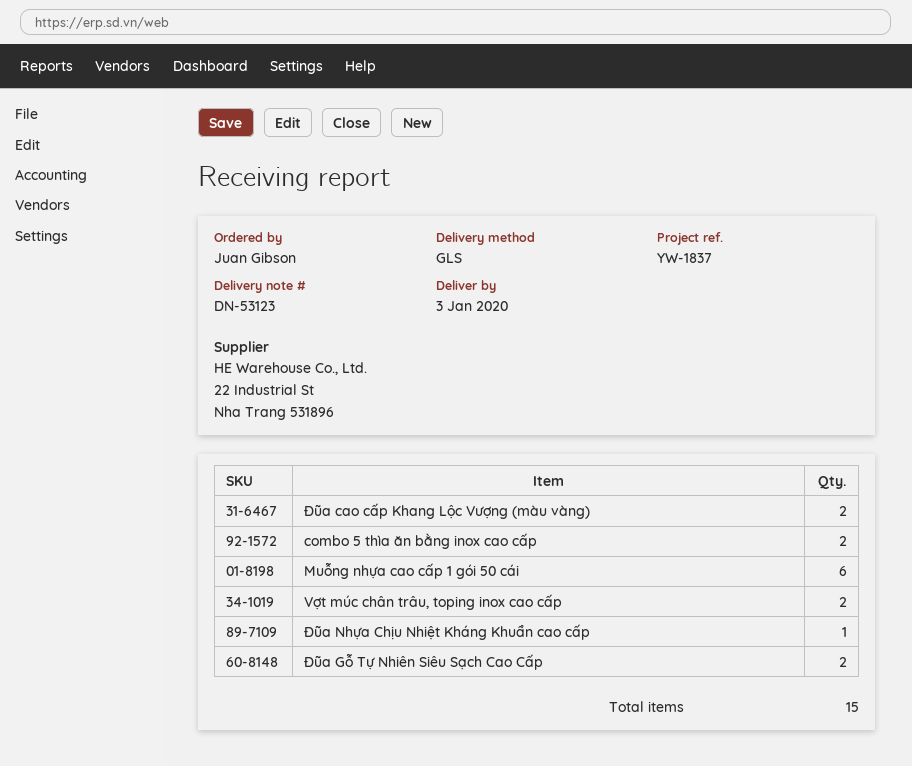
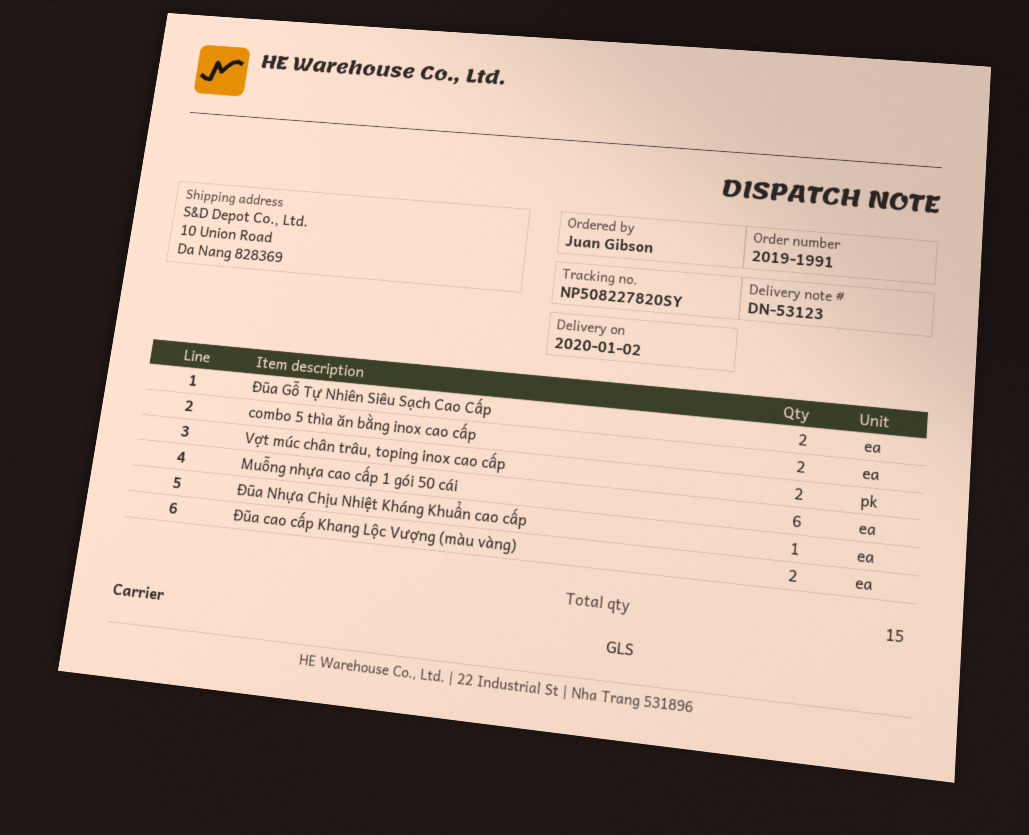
delivery date: 2020-01-03 -> 2020-01-02

